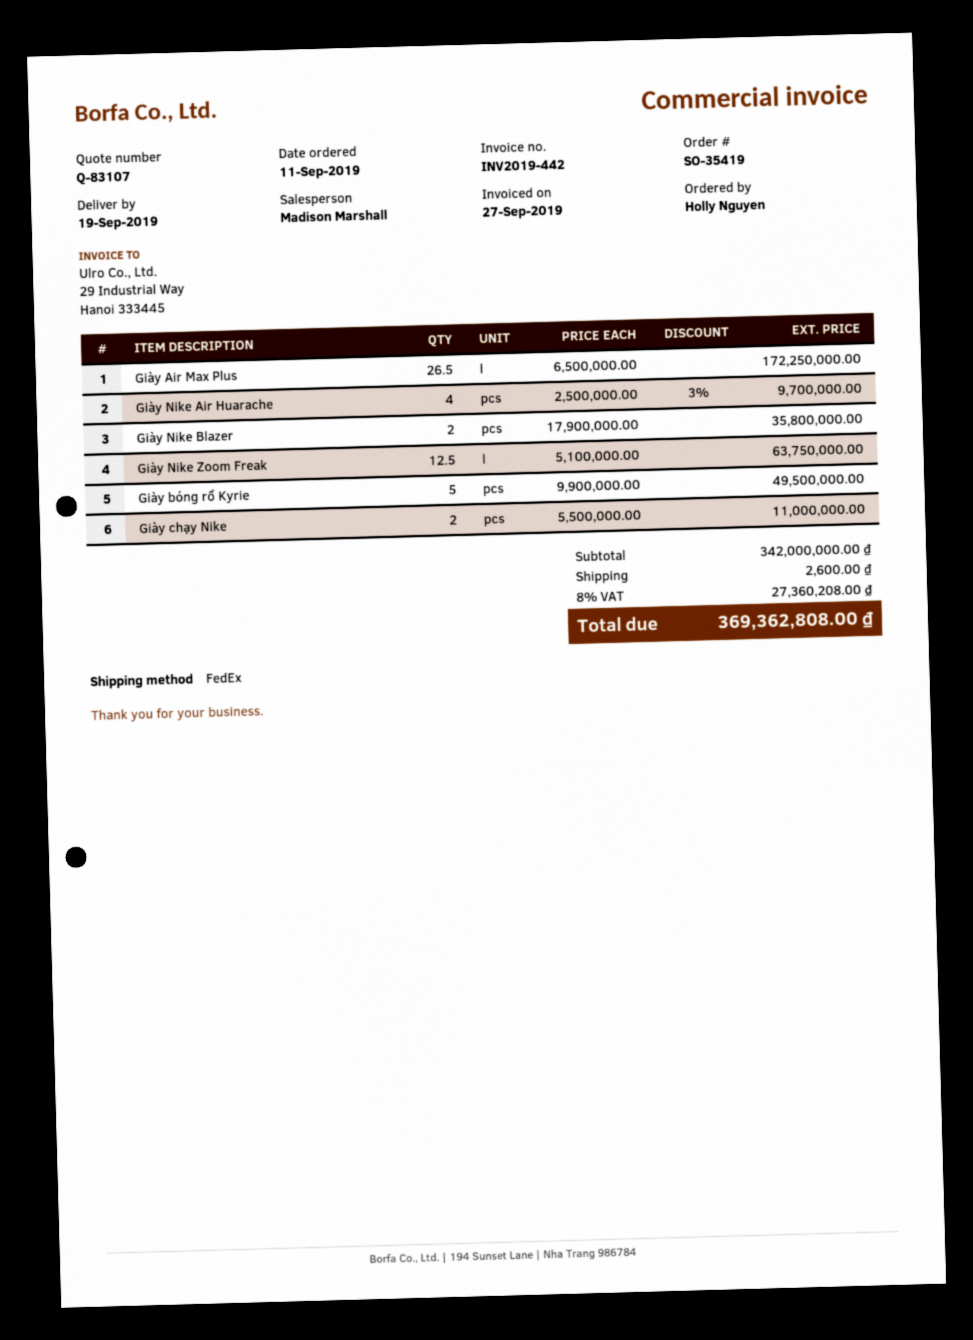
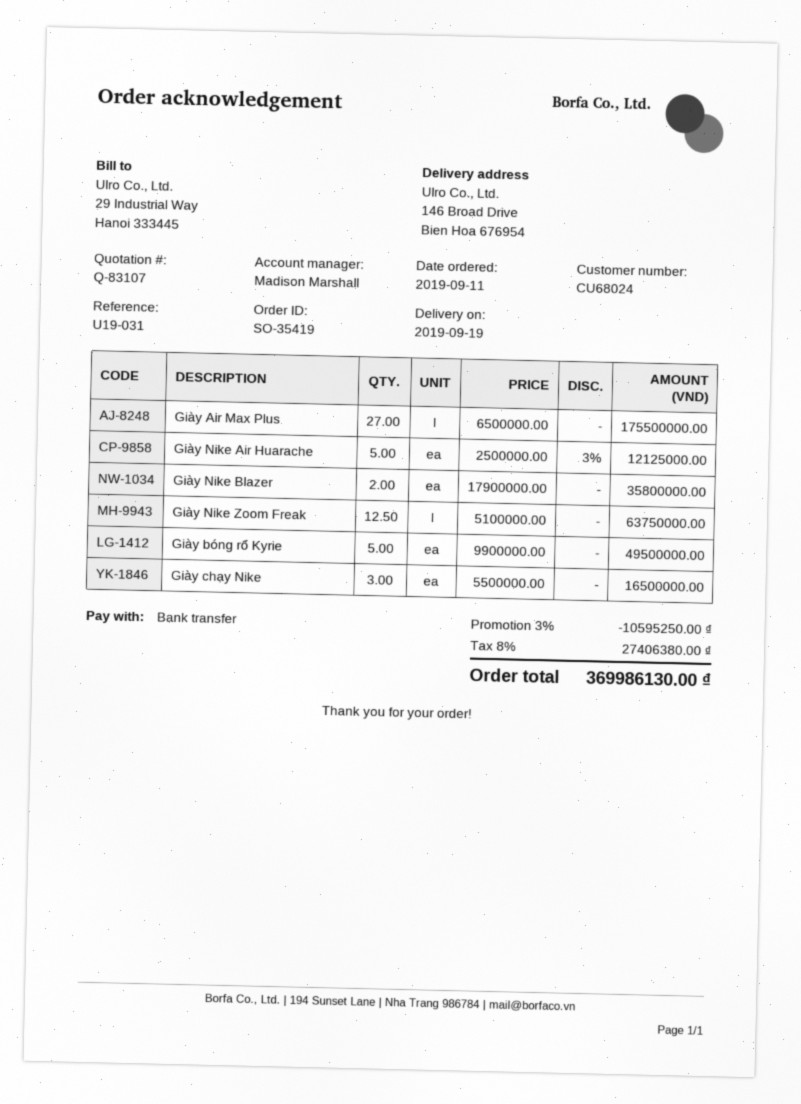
Giày Air Max Plus: 26.5 x 6500000.00 = 172250000.00 -> 27 x 6500000.00 = 175500000.00
Giày Nike Air Huarache: 4 x 2500000.00 - 3% = 9700000.00 -> 5 x 2500000.00 - 3% = 12125000.00
Giày chạy Nike: 2 x 5500000.00 = 11000000.00 -> 3 x 5500000.00 = 16500000.00
discount: none -> 3% = 10595250.00
shipping: 2600.00 -> none
tax: 8% = 27360208.00 -> 8% = 27406380.00
total: 369362808.00 -> 369986130.00

